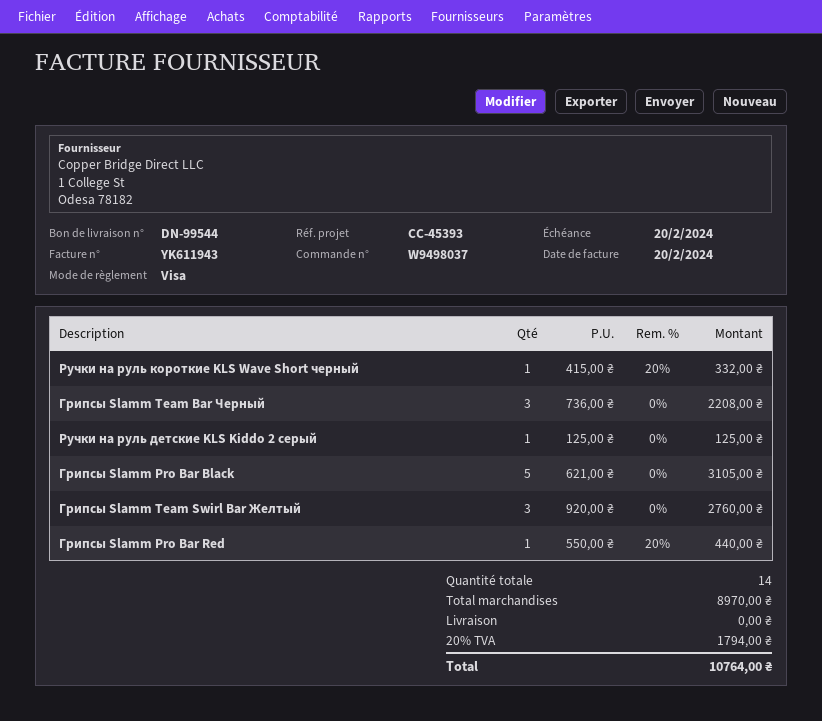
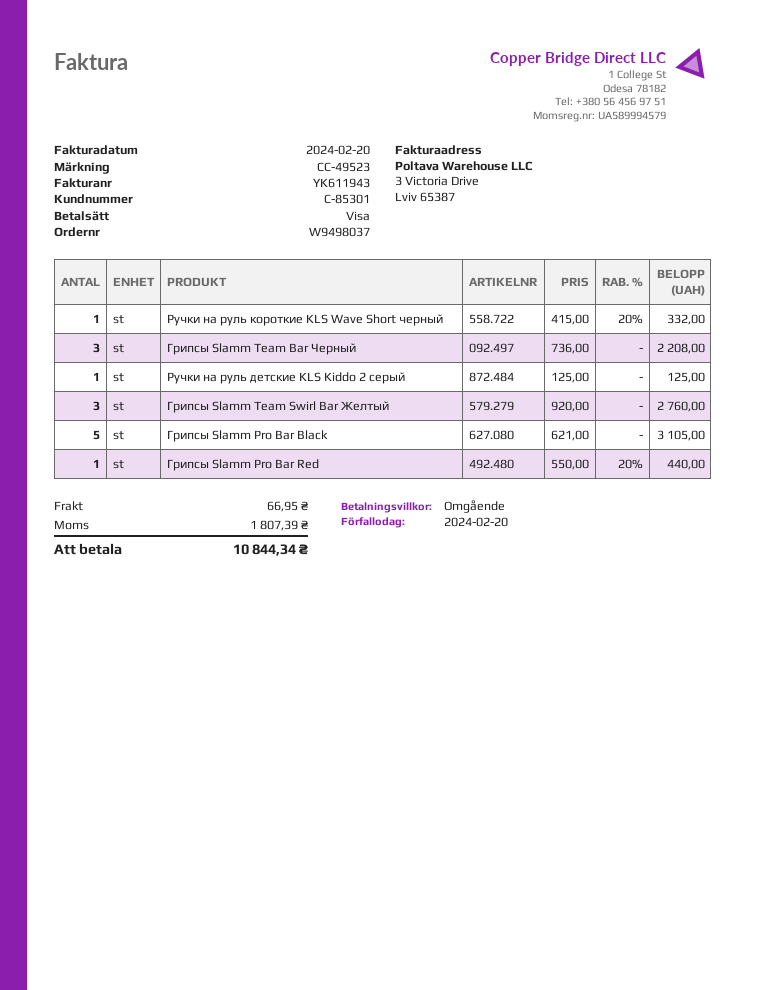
reference: CC-45393 -> CC-49523
shipping: 0.00 -> 66.95
tax: 1794.00 -> 1807.39
total: 10764.00 -> 10844.34

